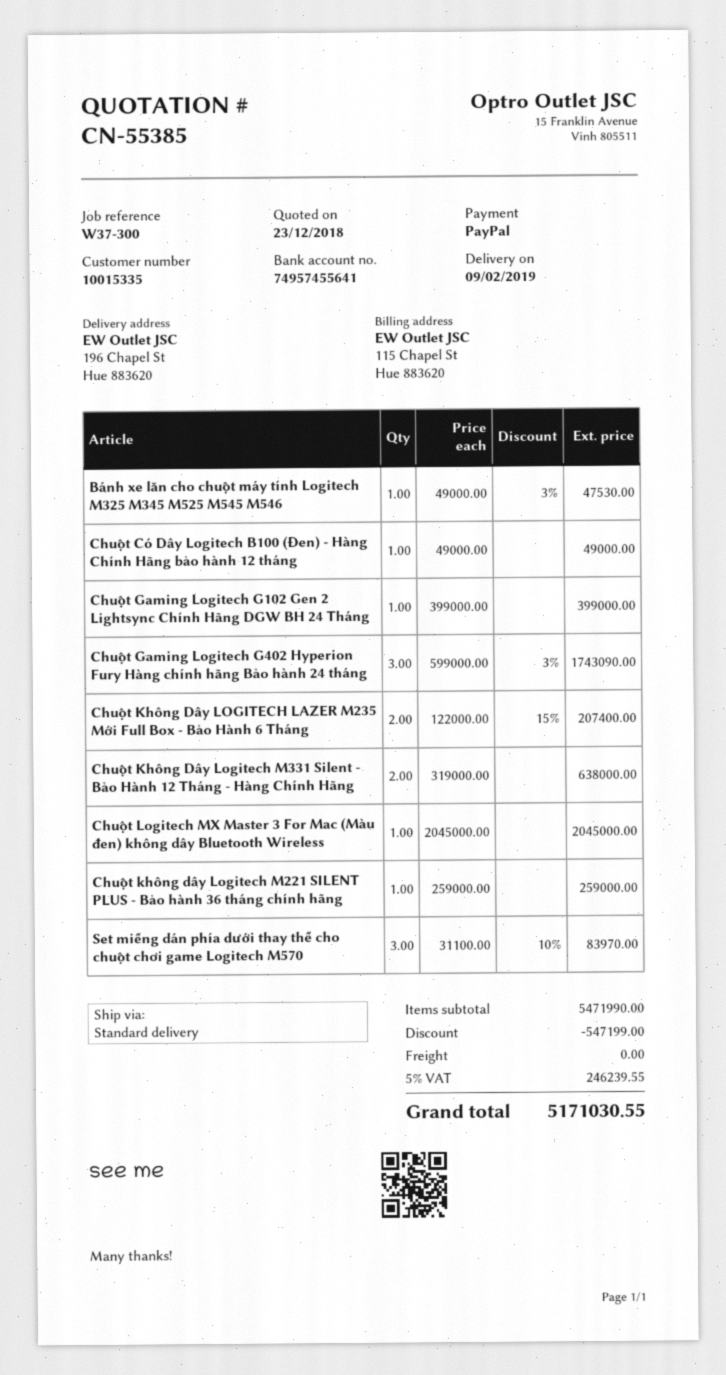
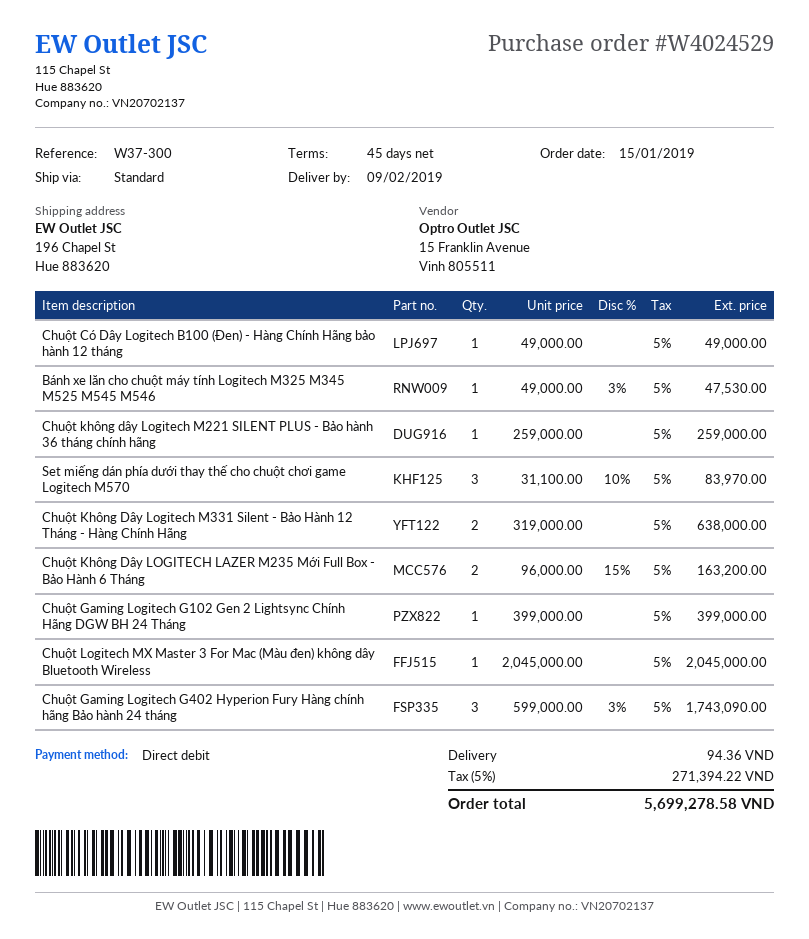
payment method: PayPal -> direct debit
Chuột Không Dây LOGITECH LAZER M235 Mới Full Box - Bảo Hành 6 Tháng: 2 x 122000.00 - 15% = 207400.00 -> 2 x 96000.00 - 15% = 163200.00
discount: 547199.00 -> none
shipping: 0.00 -> 94.36
tax: 5% = 246239.55 -> 5% = 271394.22
total: 5171030.55 -> 5699278.58

